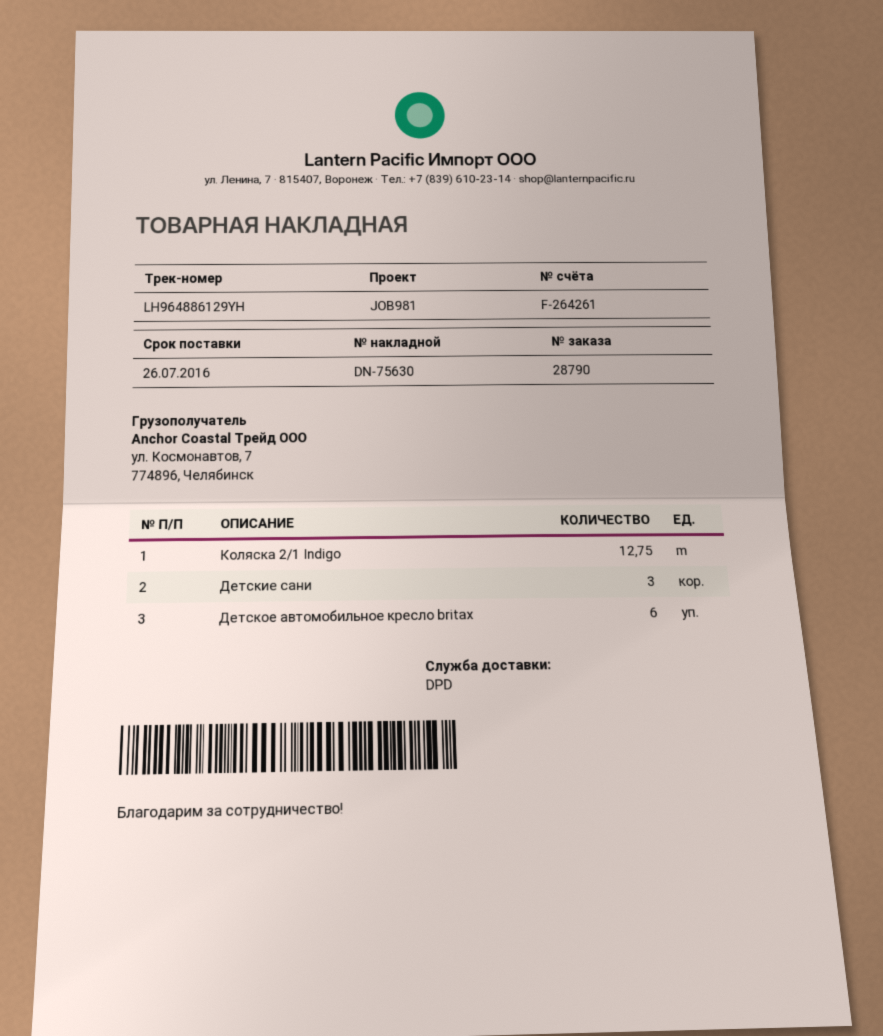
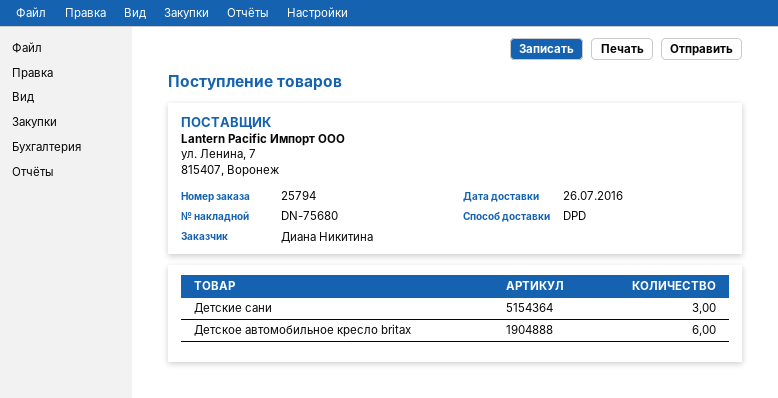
order number: 28790 -> 25794
delivery note number: DN-75630 -> DN-75680
Коляска 2/1 Indigo: 12.75 -> none

